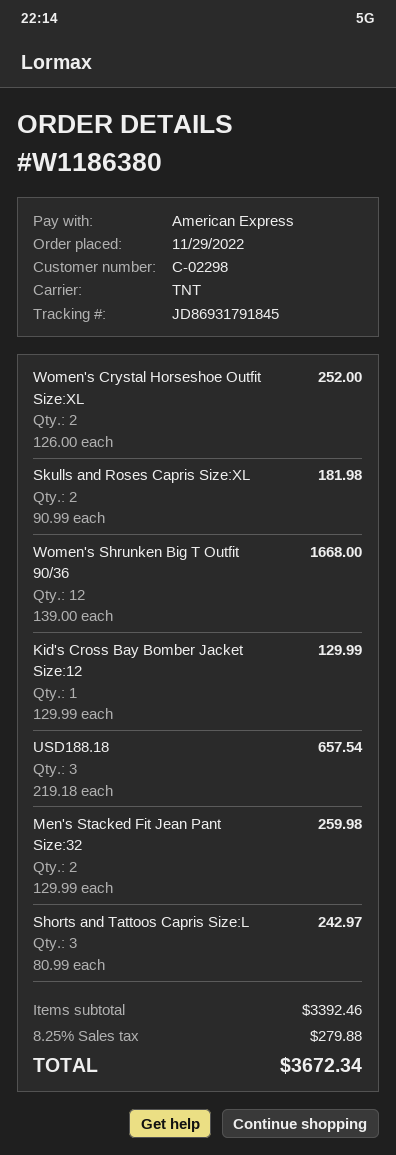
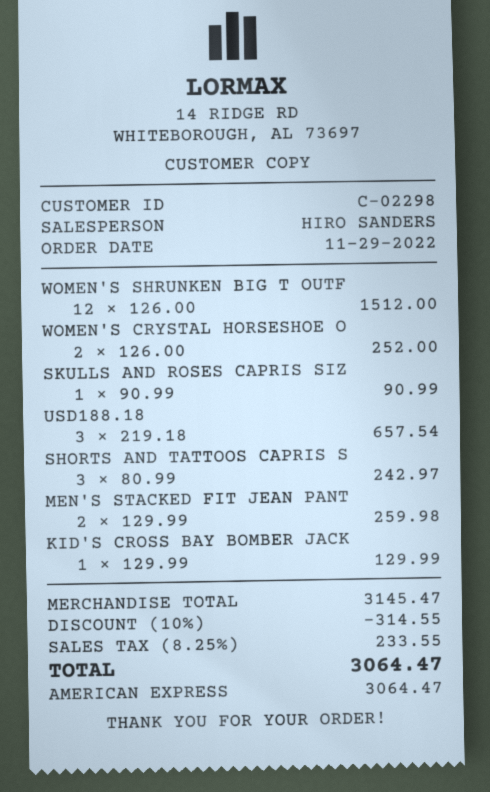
Skulls and Roses Capris Size:XL: 2 x 90.99 = 181.98 -> 1 x 90.99 = 90.99
Women's Shrunken Big T Outfit 90/36: 12 x 139.00 = 1668.00 -> 12 x 126.00 = 1512.00
subtotal: 3392.46 -> 3145.47
discount: none -> 10% = 314.55
tax: 8.25% = 279.88 -> 8.25% = 233.55
total: 3672.34 -> 3064.47

